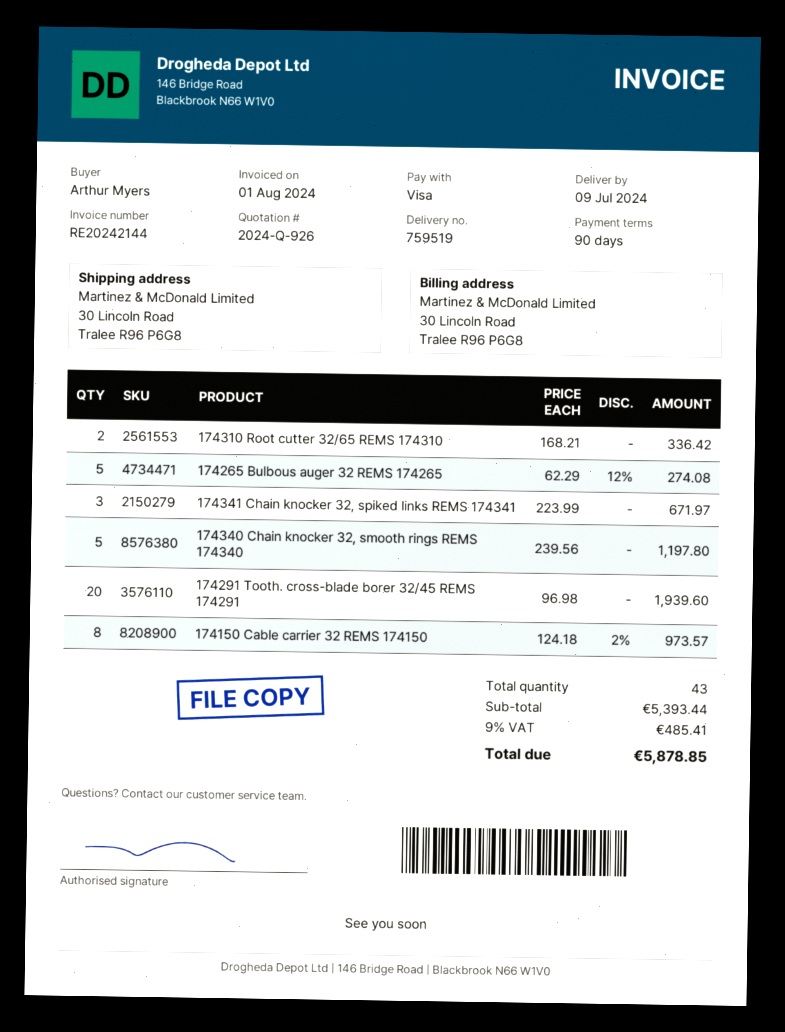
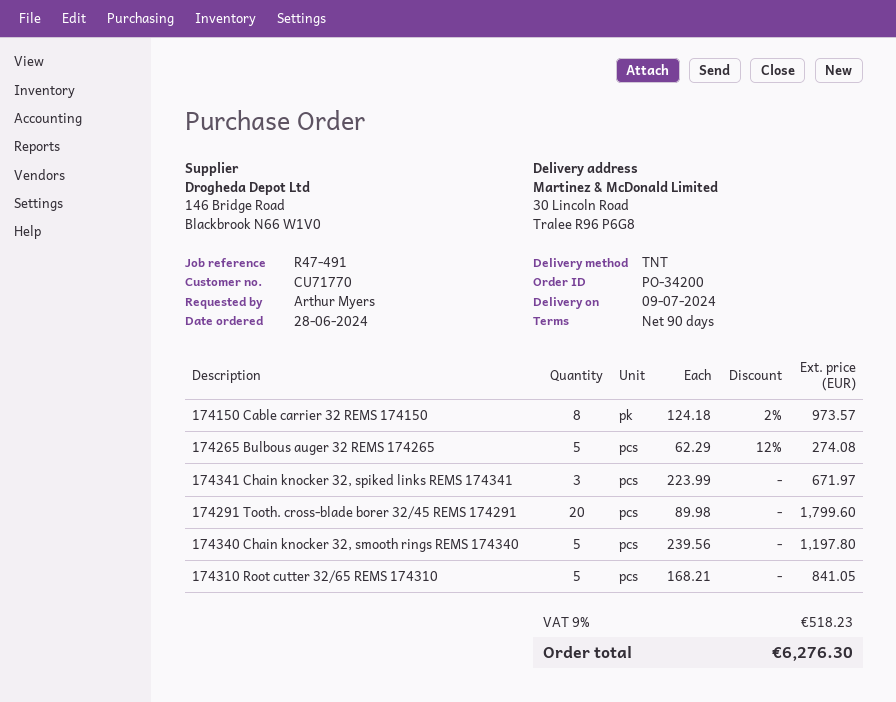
174310 Root cutter 32/65 REMS 174310: 2 x 168.21 = 336.42 -> 5 x 168.21 = 841.05
174291 Tooth. cross-blade borer 32/45 REMS 174291: 20 x 96.98 = 1939.60 -> 20 x 89.98 = 1799.60
tax: 9% = 485.41 -> 9% = 518.23
total: 5878.85 -> 6276.30

